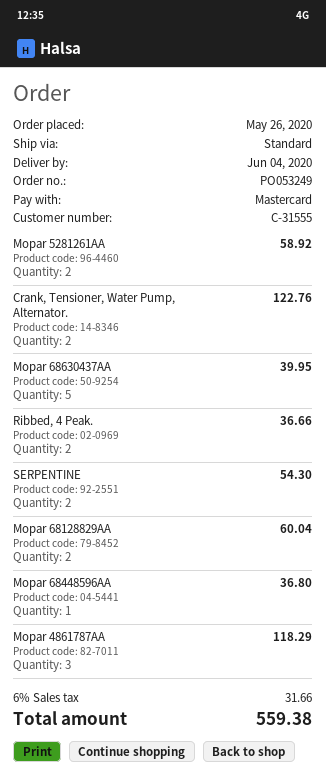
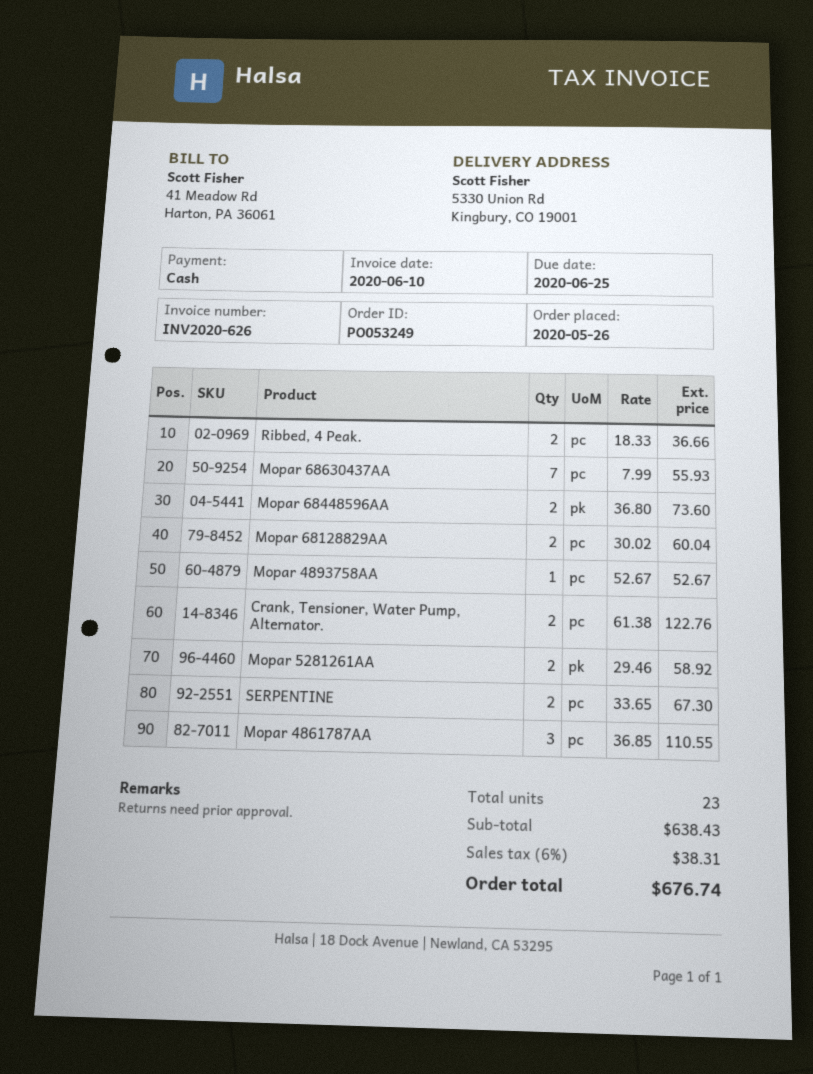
payment method: Mastercard -> cash
Mopar 68630437AA: 5 for 39.95 -> 7 for 55.93
SERPENTINE: 2 for 54.30 -> 2 for 67.30
Mopar 68448596AA: 1 for 36.80 -> 2 for 73.60
Mopar 4861787AA: 3 for 118.29 -> 3 for 110.55
Mopar 4893758AA: none -> 1 for 52.67
tax: 6% = 31.66 -> 6% = 38.31
total: 559.38 -> 676.74

